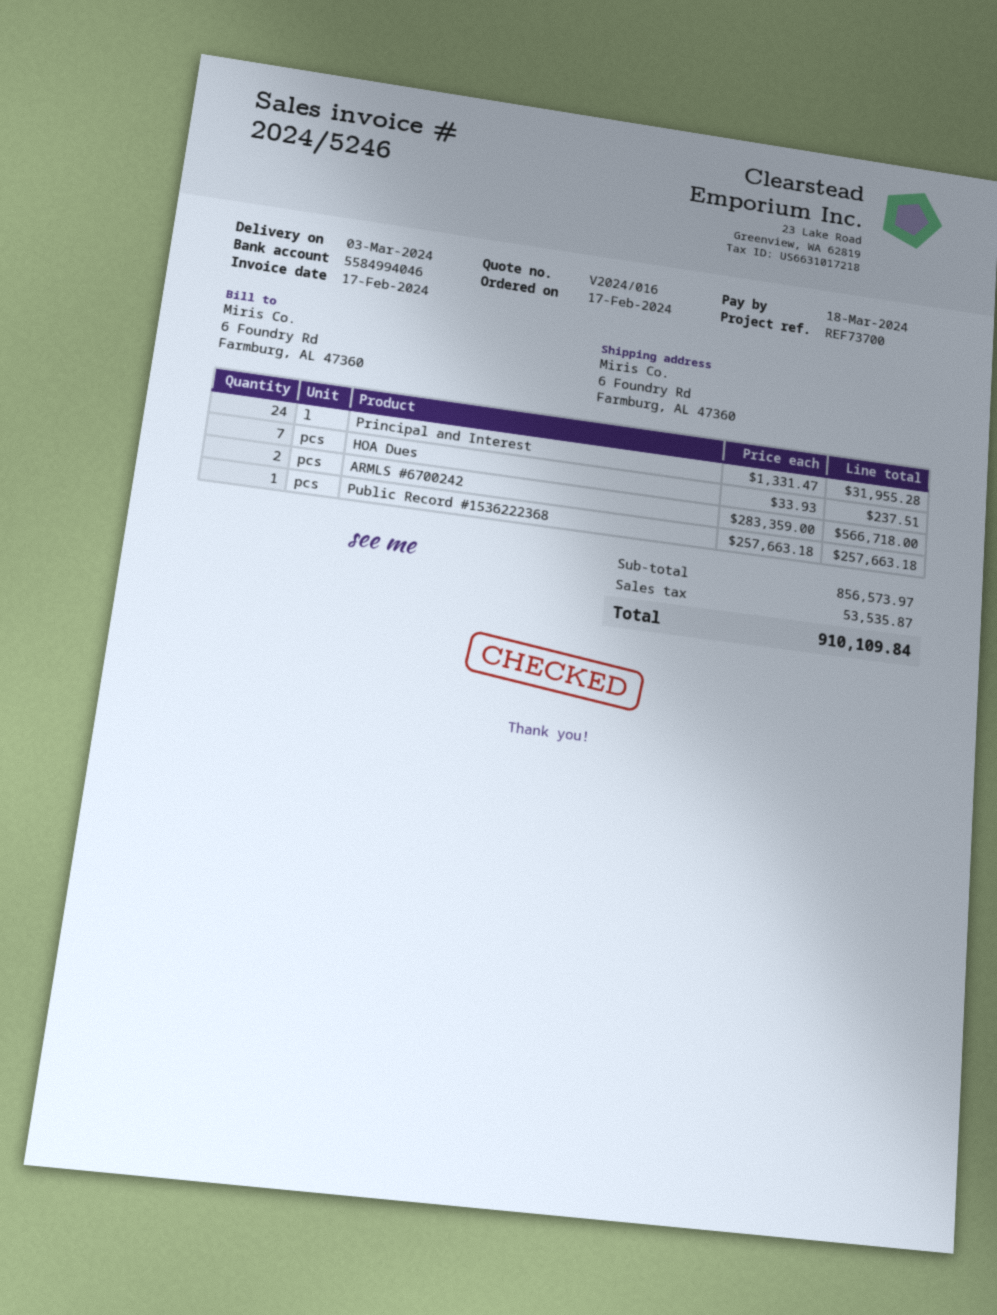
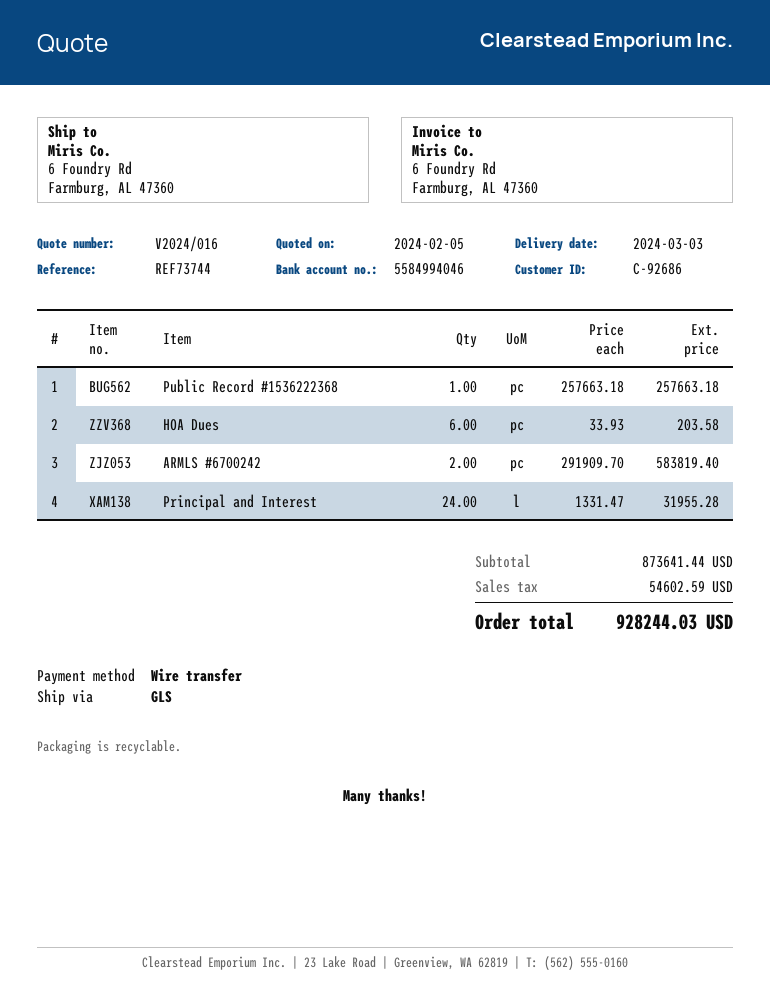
reference: REF73700 -> REF73744
HOA Dues: 7 x 33.93 = 237.51 -> 6 x 33.93 = 203.58
ARMLS #6700242: 2 x 283359.00 = 566718.00 -> 2 x 291909.70 = 583819.40
subtotal: 856573.97 -> 873641.44
tax: 53535.87 -> 54602.59
total: 910109.84 -> 928244.03

